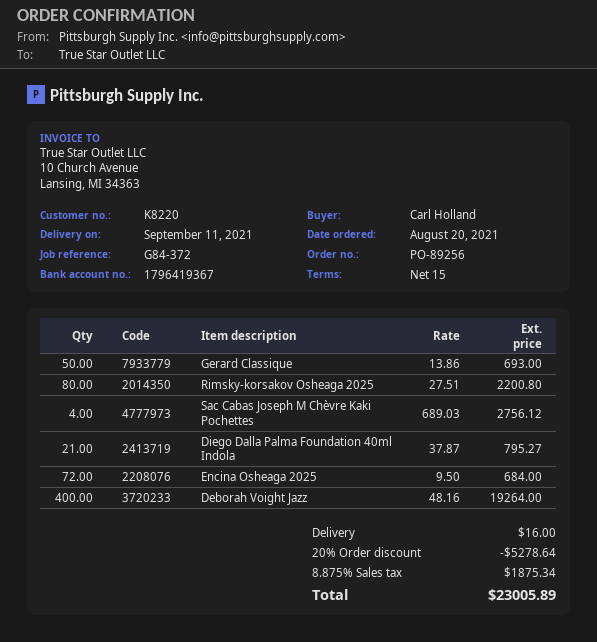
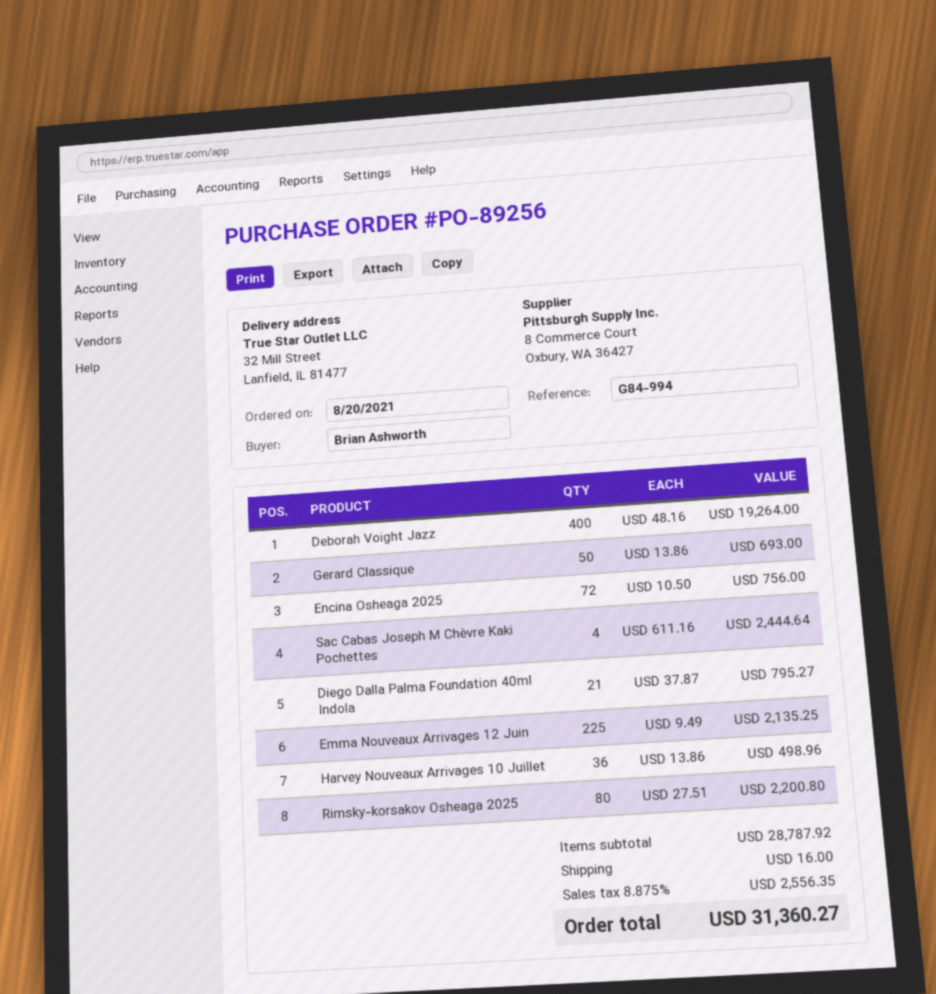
reference: G84-372 -> G84-994
ordered by: Carl Holland -> Brian Ashworth
Sac Cabas Joseph M Chèvre Kaki Pochettes: 4 x 689.03 = 2756.12 -> 4 x 611.16 = 2444.64
Encina Osheaga 2025: 72 x 9.50 = 684.00 -> 72 x 10.50 = 756.00
Emma Nouveaux Arrivages 12 Juin: none -> 225 x 9.49 = 2135.25
Harvey Nouveaux Arrivages 10 Juillet: none -> 36 x 13.86 = 498.96
discount: 20% = 5278.64 -> none
tax: 8.875% = 1875.34 -> 8.875% = 2556.35
total: 23005.89 -> 31360.27

